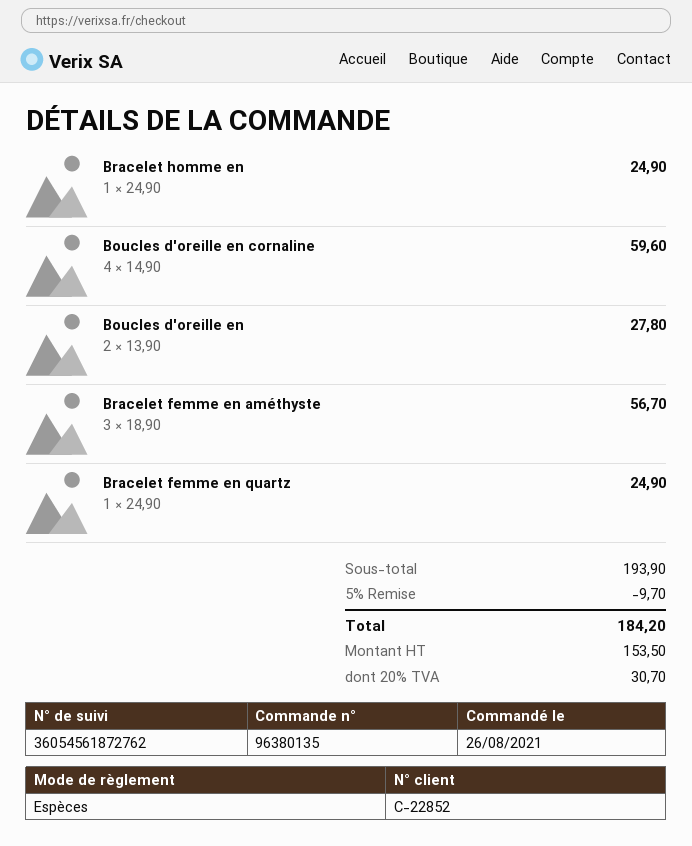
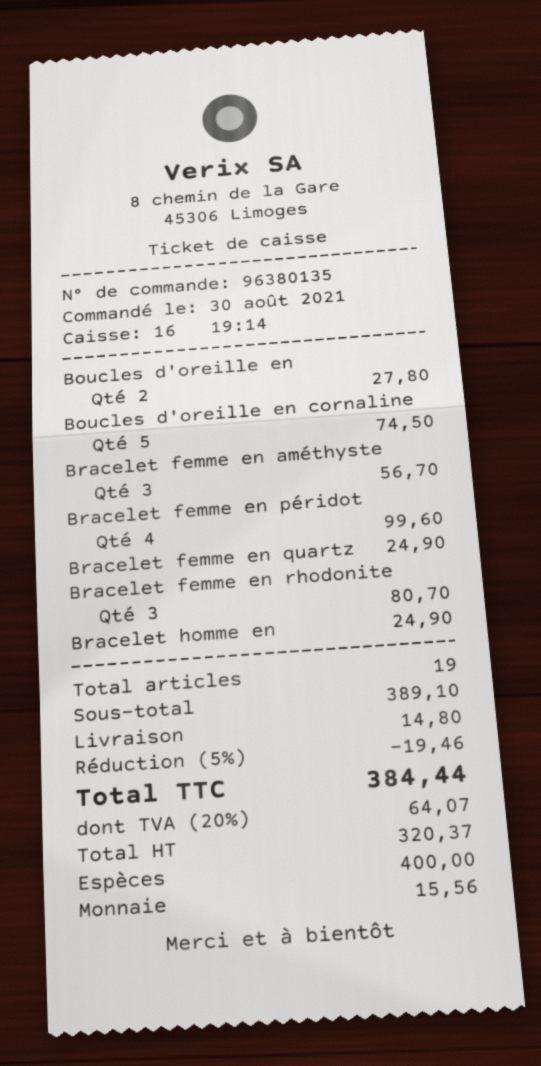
order date: 2021-08-26 -> 2021-08-30
Boucles d'oreille en cornaline: 4 for 59.60 -> 5 for 74.50
Bracelet femme en péridot: none -> 4 for 99.60
Bracelet femme en rhodonite: none -> 3 for 80.70
subtotal: 193.90 -> 389.10
discount: 5% = 9.70 -> 5% = 19.46
shipping: none -> 14.80
net: 153.50 -> 320.37
tax: 20% = 30.70 -> 20% = 64.07
total: 184.20 -> 384.44

